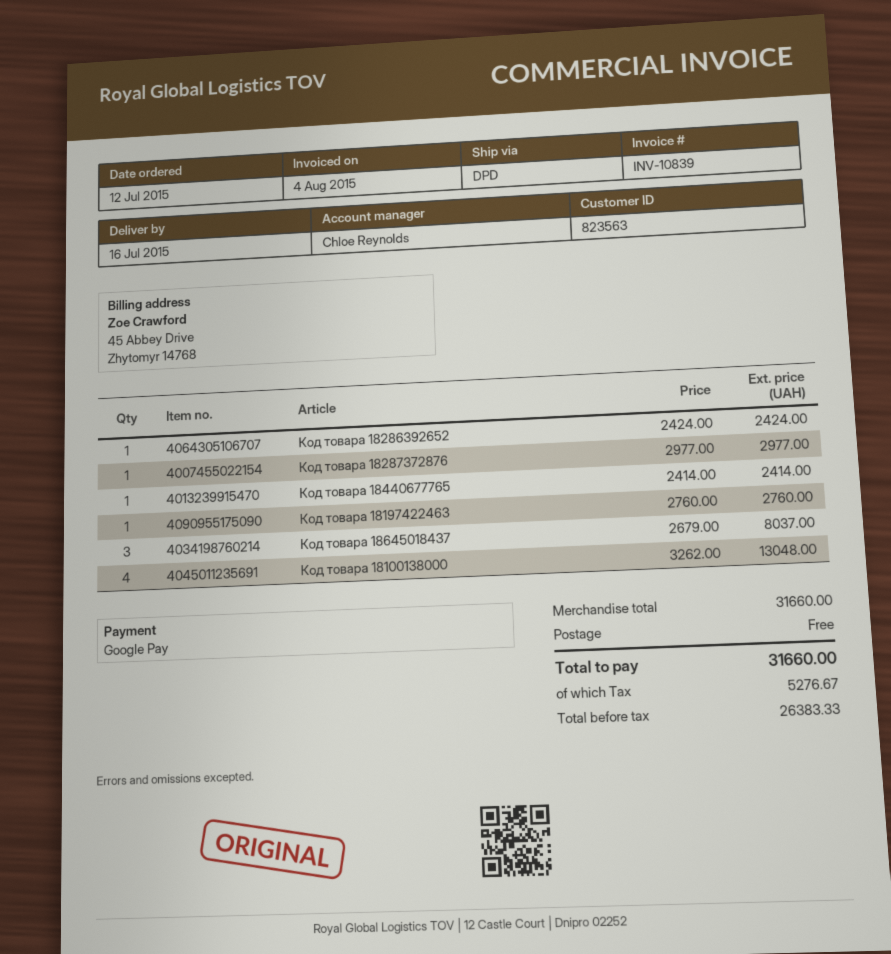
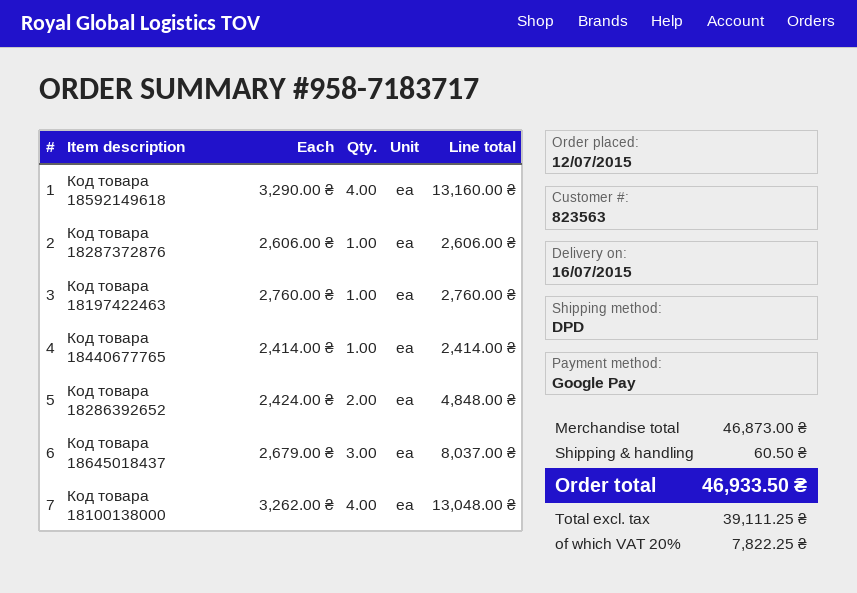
Код товара 18286392652: 1 x 2424.00 = 2424.00 -> 2 x 2424.00 = 4848.00
Код товара 18287372876: 1 x 2977.00 = 2977.00 -> 1 x 2606.00 = 2606.00
Код товара 18592149618: none -> 4 x 3290.00 = 13160.00
subtotal: 31660.00 -> 46873.00
shipping: 0.00 -> 60.50
net: 26383.33 -> 39111.25
tax: 5276.67 -> 7822.25
total: 31660.00 -> 46933.50

